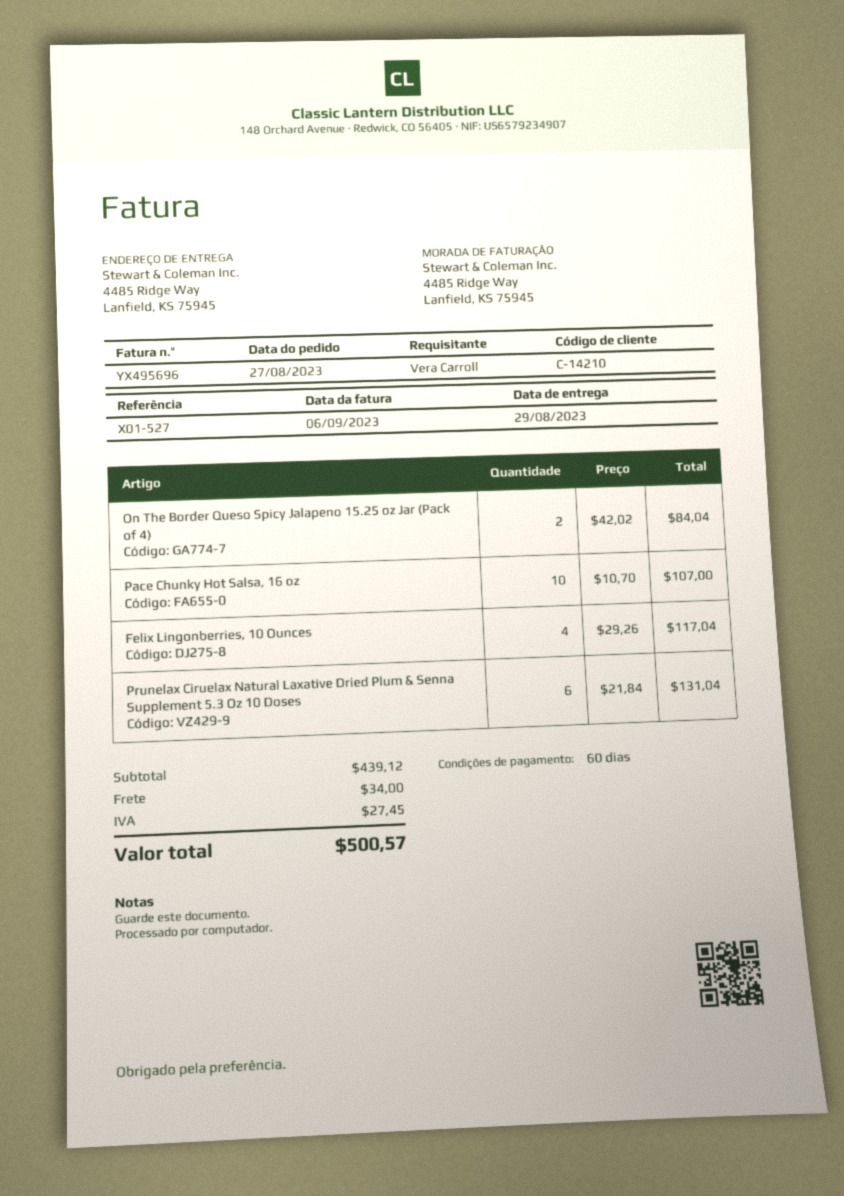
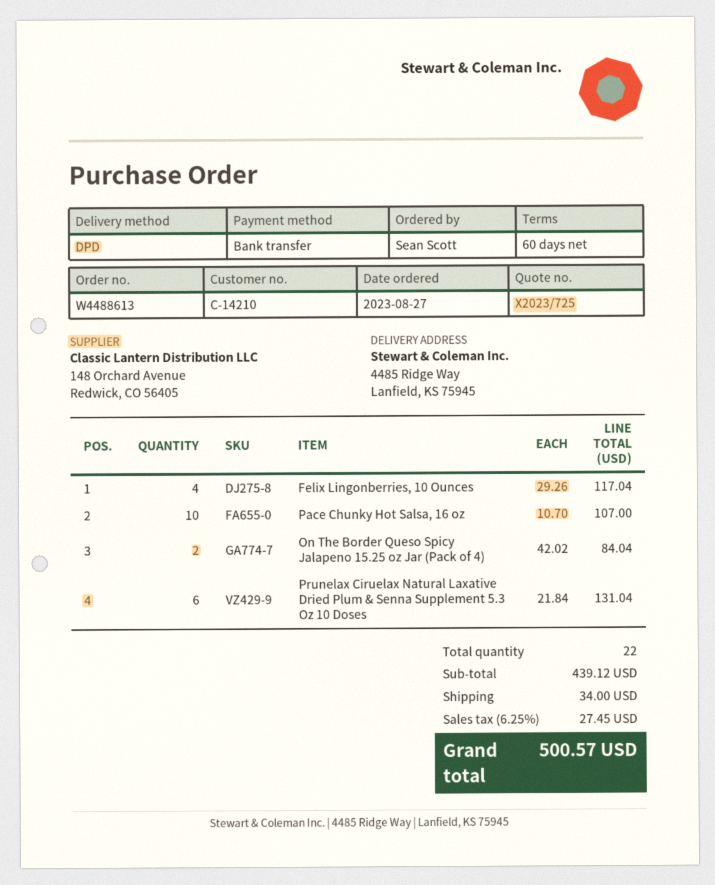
ordered by: Vera Carroll -> Sean Scott

